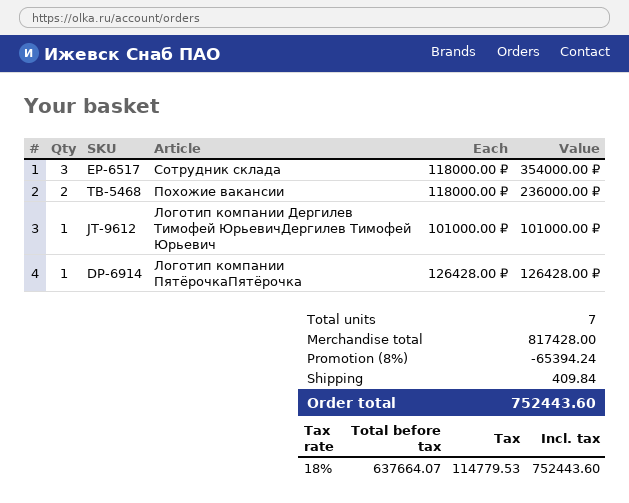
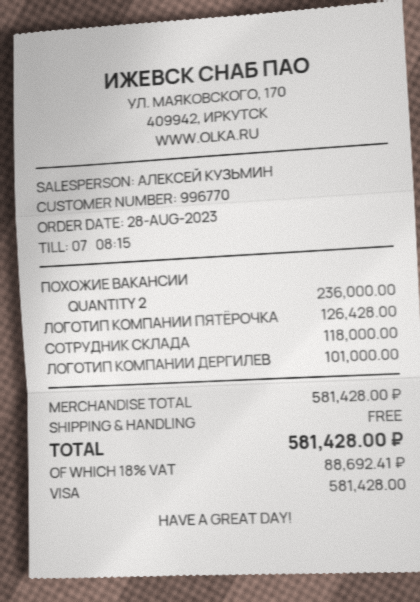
Сотрудник склада: 3 for 354000.00 -> 1 for 118000.00
subtotal: 817428.00 -> 581428.00
discount: 8% = 65394.24 -> none
shipping: 409.84 -> 0.00
tax: 18% = 114779.53 -> 18% = 88692.41
total: 752443.60 -> 581428.00

